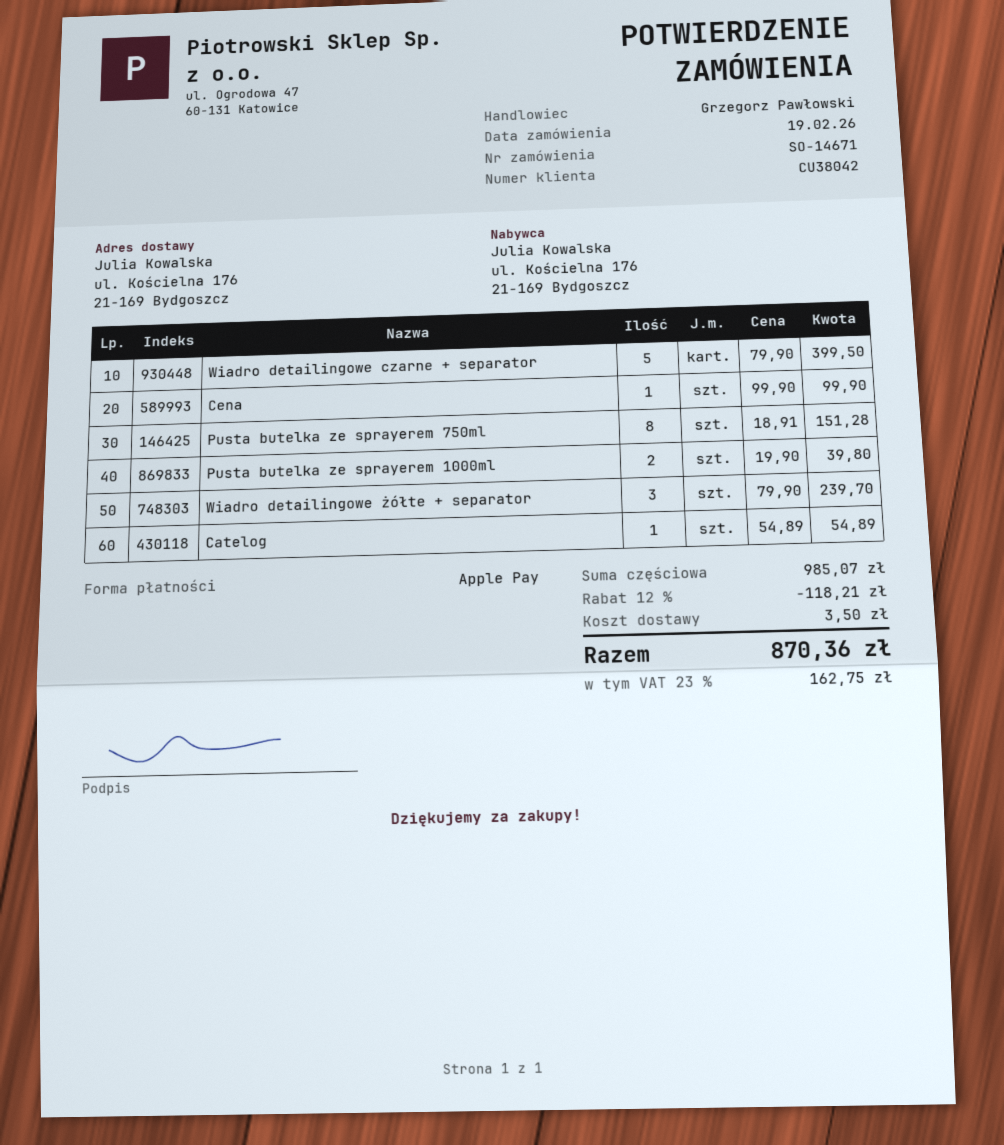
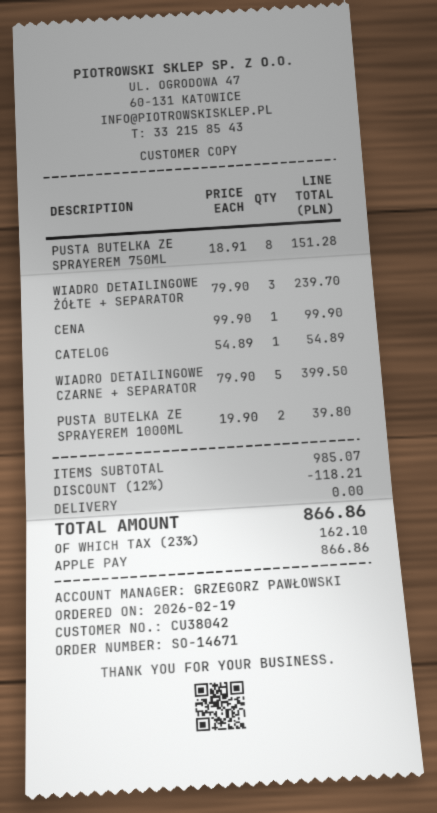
shipping: 3.50 -> 0.00
tax: 23% = 162.75 -> 23% = 162.10
total: 870.36 -> 866.86

